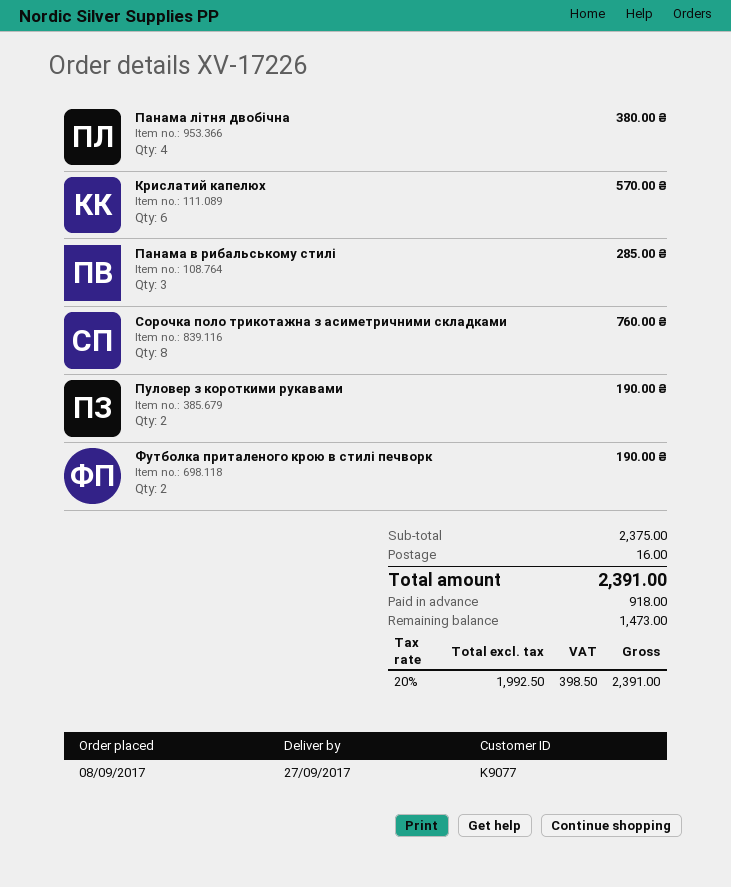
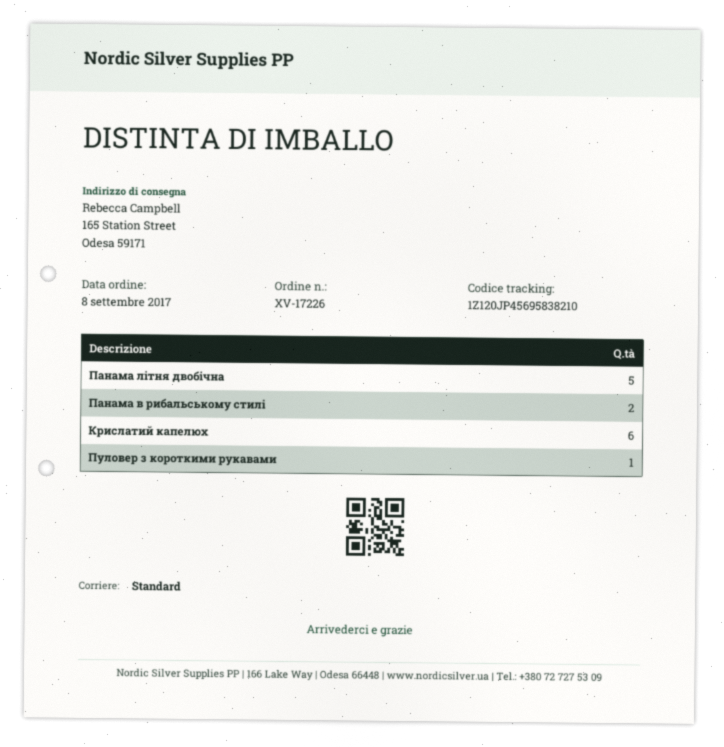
Панама літня двобічна: 4 -> 5
Панама в рибальському стилі: 3 -> 2
Сорочка поло трикотажна з асиметричними складками: 8 -> none
Пуловер з короткими рукавами: 2 -> 1
Футболка приталеного крою в стилі печворк: 2 -> none

